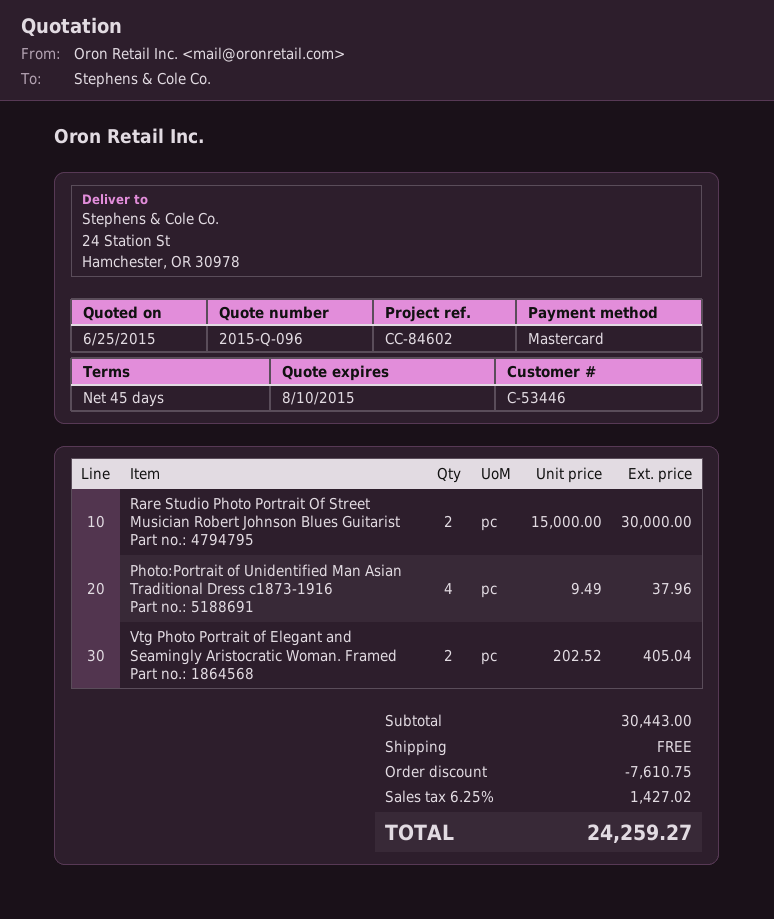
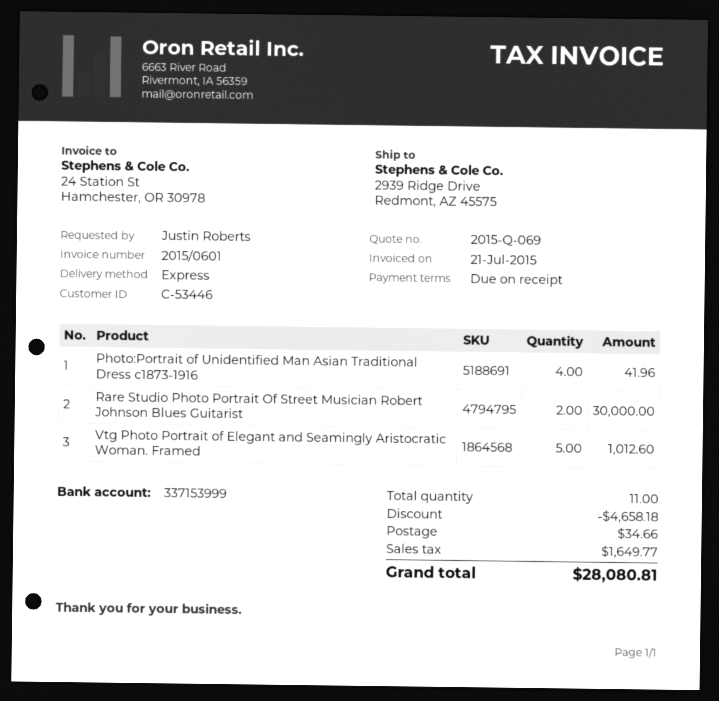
quote number: 2015-Q-096 -> 2015-Q-069
payment terms: 45 days -> on receipt
ship to: 24 Station St, Hamchester, OR 30978 -> 2939 Ridge Drive, Redmont, AZ 45575
Photo:Portrait of Unidentified Man Asian Traditional Dress c1873-1916: 4 for 37.96 -> 4 for 41.96
Vtg Photo Portrait of Elegant and Seamingly Aristocratic Woman. Framed: 2 for 405.04 -> 5 for 1012.60
discount: 7610.75 -> 4658.18
shipping: 0.00 -> 34.66
tax: 1427.02 -> 1649.77
total: 24259.27 -> 28080.81

